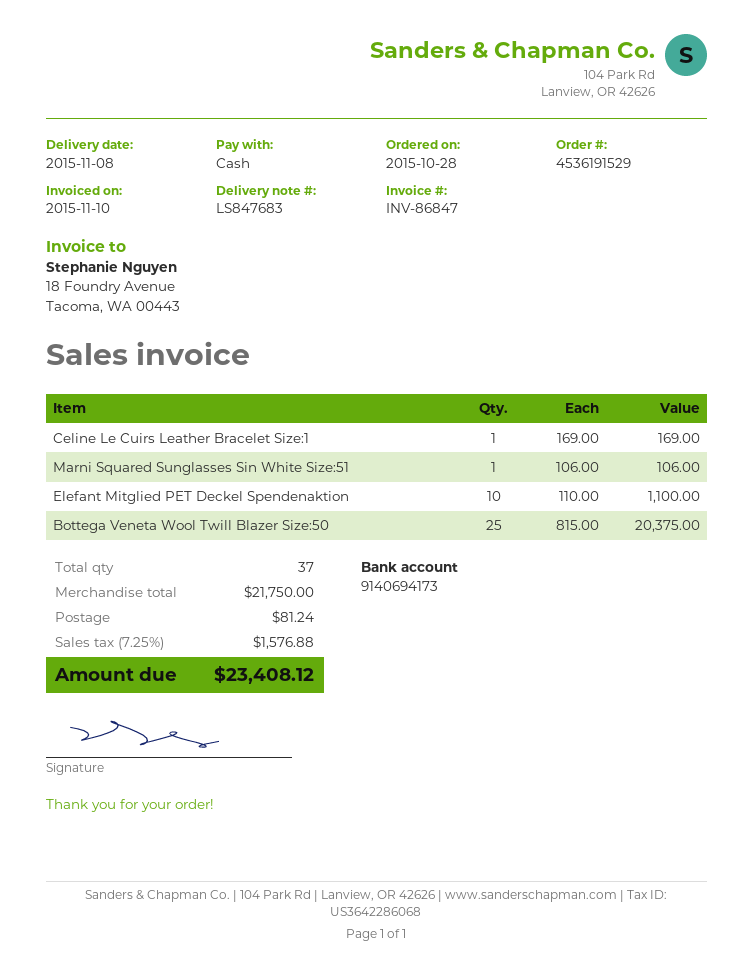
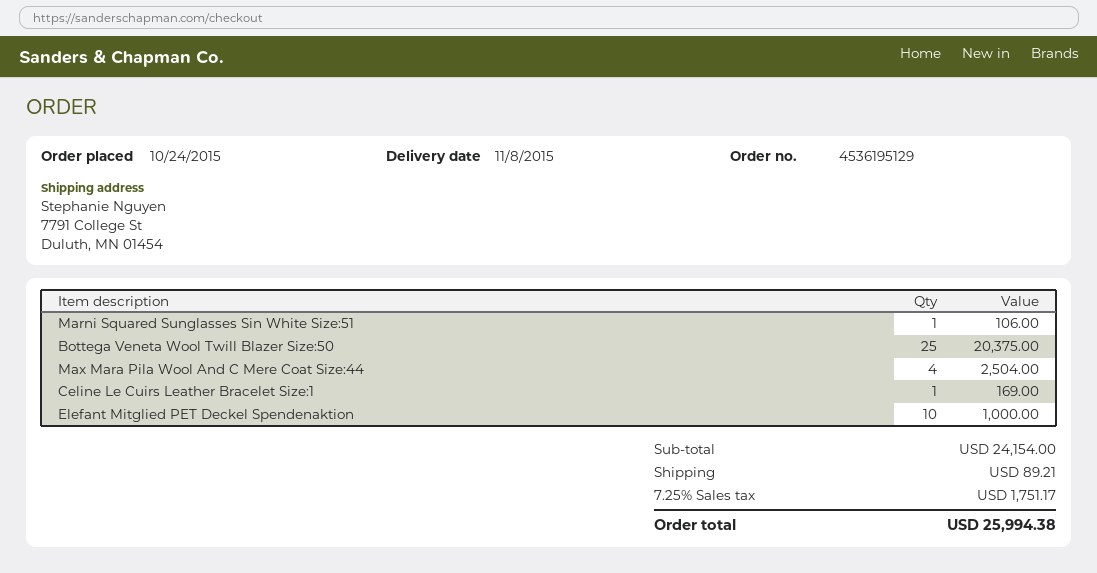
order number: 4536191529 -> 4536195129
order date: 2015-10-28 -> 2015-10-24
Elefant Mitglied PET Deckel Spendenaktion: 10 for 1100.00 -> 10 for 1000.00
Max Mara Pila Wool And C Mere Coat Size:44: none -> 4 for 2504.00
subtotal: 21750.00 -> 24154.00
shipping: 81.24 -> 89.21
tax: 7.25% = 1576.88 -> 7.25% = 1751.17
total: 23408.12 -> 25994.38

